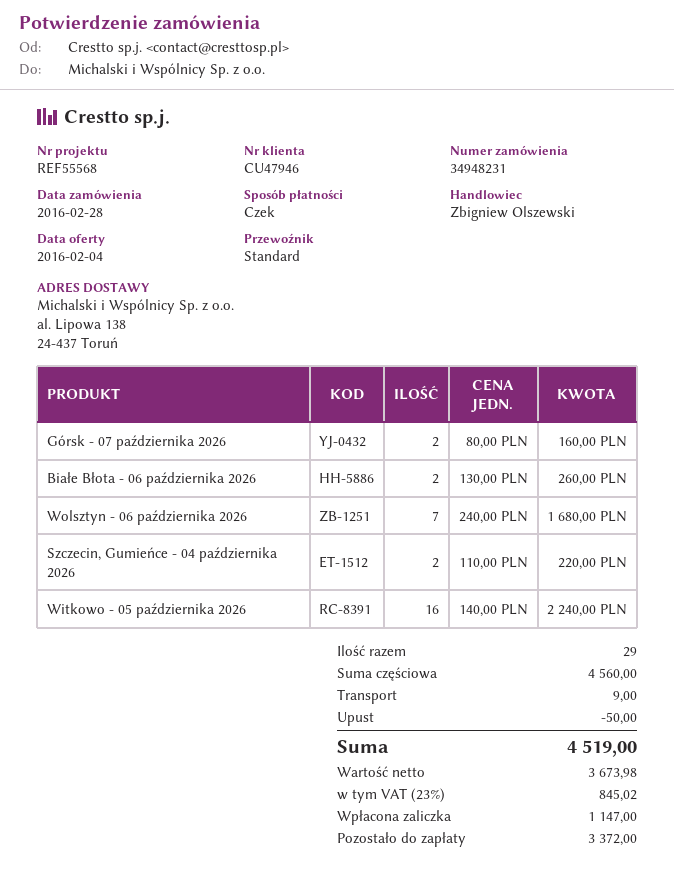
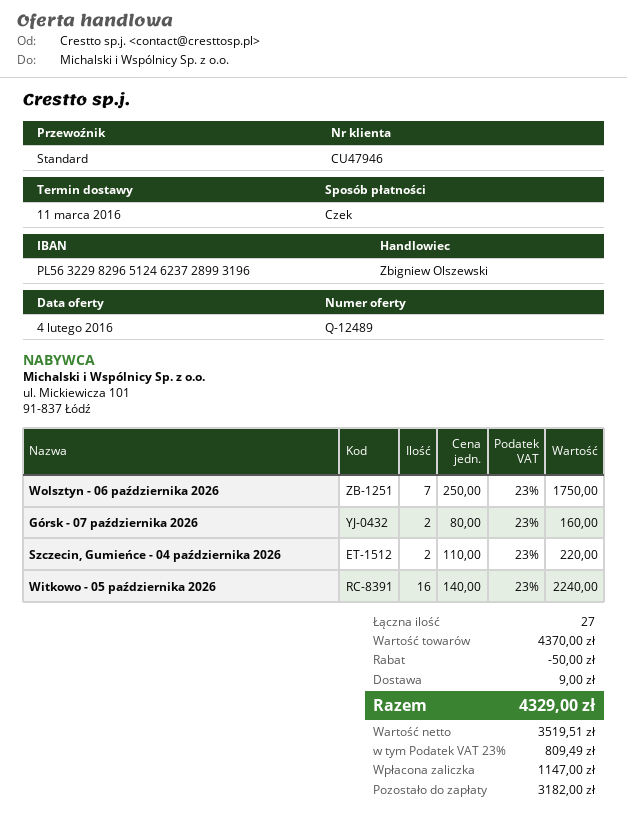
Białe Błota - 06 października 2026: 2 x 130.00 = 260.00 -> none
Wolsztyn - 06 października 2026: 7 x 240.00 = 1680.00 -> 7 x 250.00 = 1750.00
total quantity: 29 -> 27
subtotal: 4560.00 -> 4370.00
net: 3673.98 -> 3519.51
tax: 23% = 845.02 -> 23% = 809.49
total: 4519.00 -> 4329.00
balance: 3372.00 -> 3182.00

